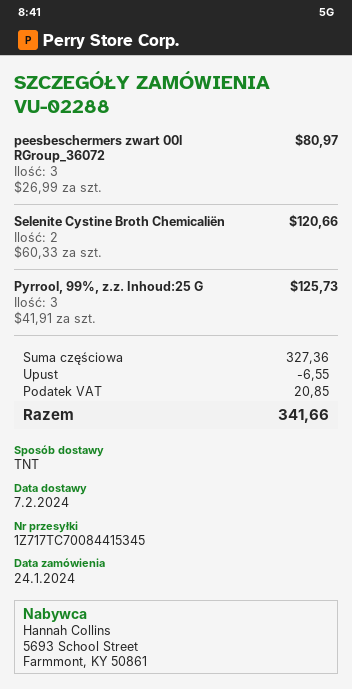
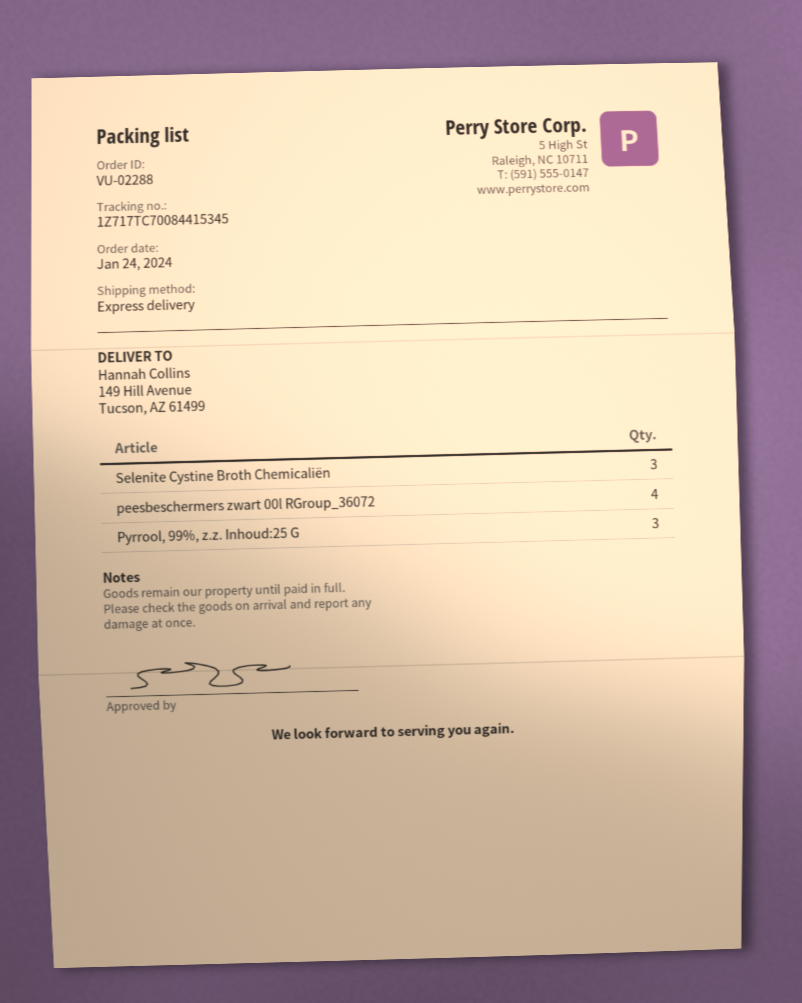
shipping method: TNT -> express
peesbeschermers zwart 00l RGroup_36072: 3 -> 4
Selenite Cystine Broth Chemicaliën: 2 -> 3

